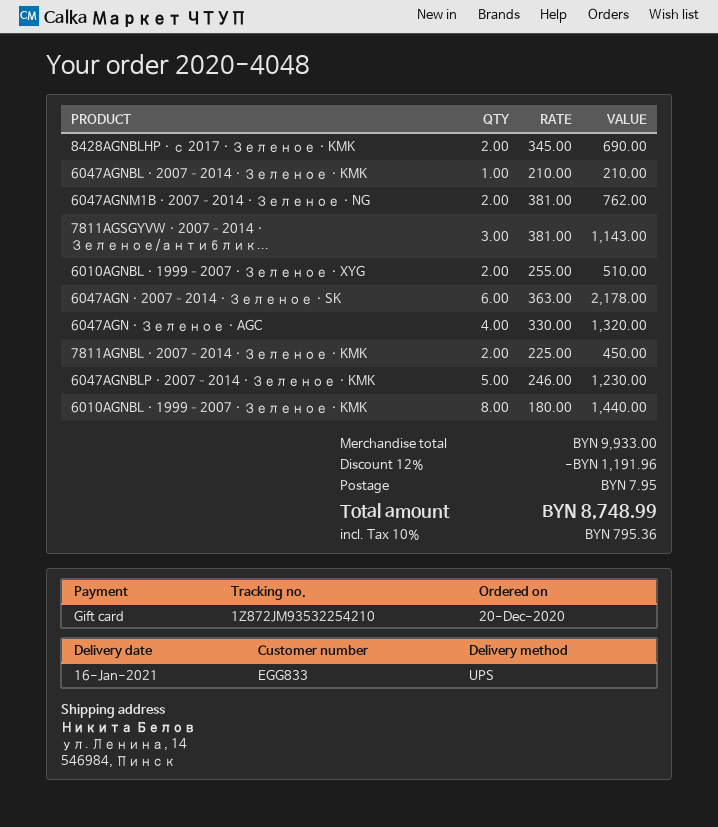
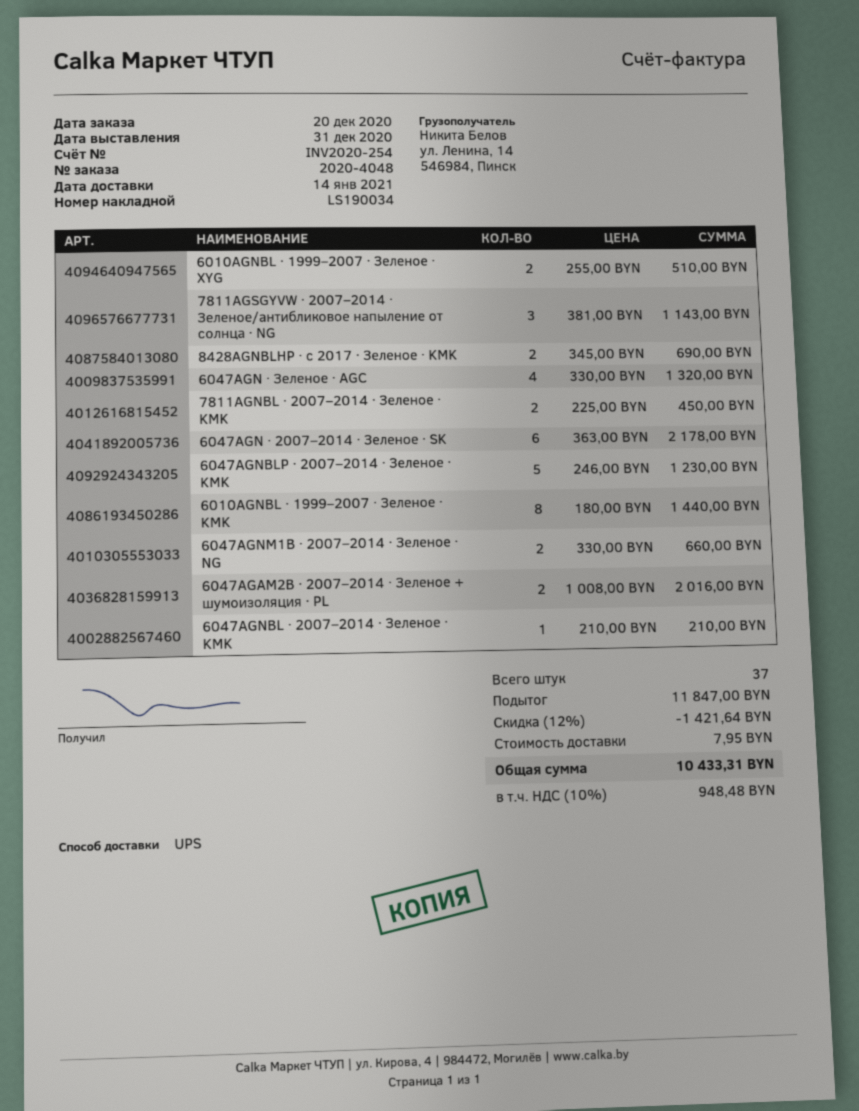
delivery date: 2021-01-16 -> 2021-01-14
6047AGNM1B · 2007–2014 · Зеленое · NG: 2 x 381.00 = 762.00 -> 2 x 330.00 = 660.00
6047AGAM2B · 2007–2014 · Зеленое + шумоизоляция · PL: none -> 2 x 1008.00 = 2016.00
subtotal: 9933.00 -> 11847.00
discount: 12% = 1191.96 -> 12% = 1421.64
tax: 10% = 795.36 -> 10% = 948.48
total: 8748.99 -> 10433.31

